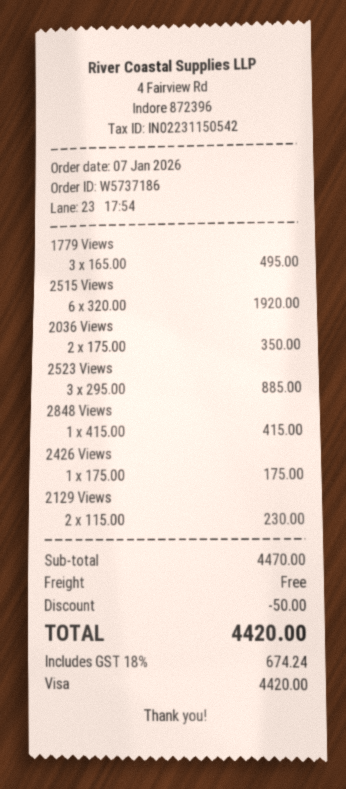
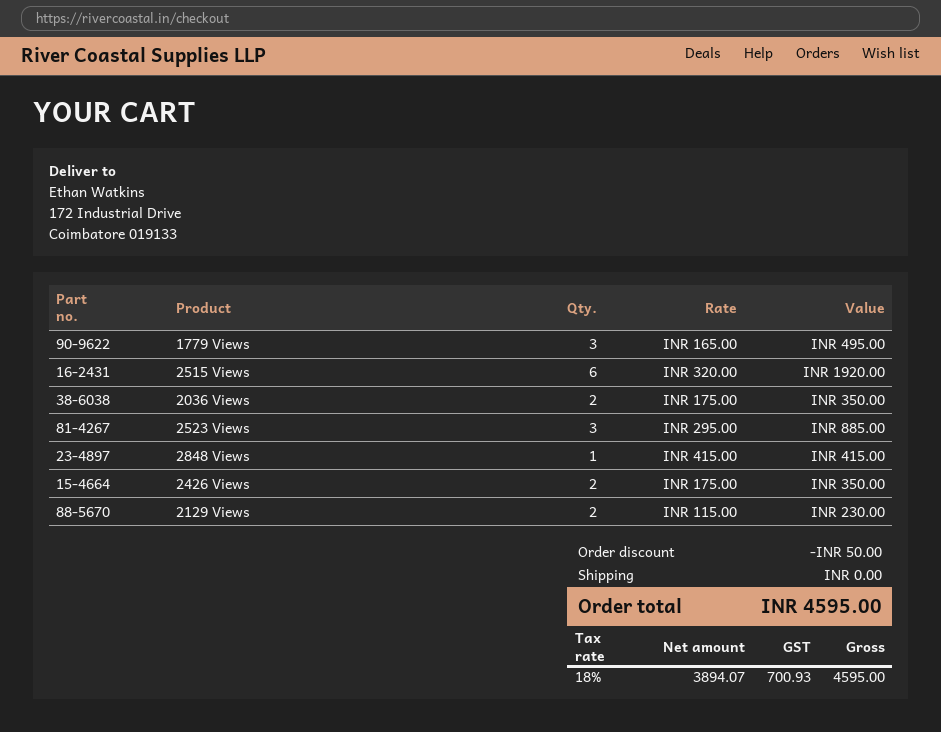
2426 Views: 1 x 175.00 = 175.00 -> 2 x 175.00 = 350.00
tax: 18% = 674.24 -> 18% = 700.93
total: 4420.00 -> 4595.00

